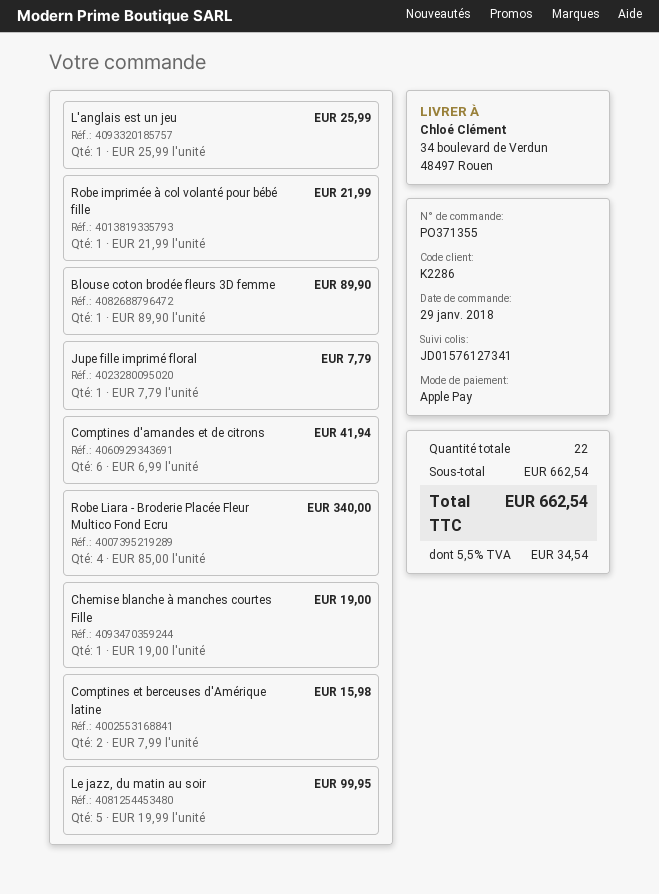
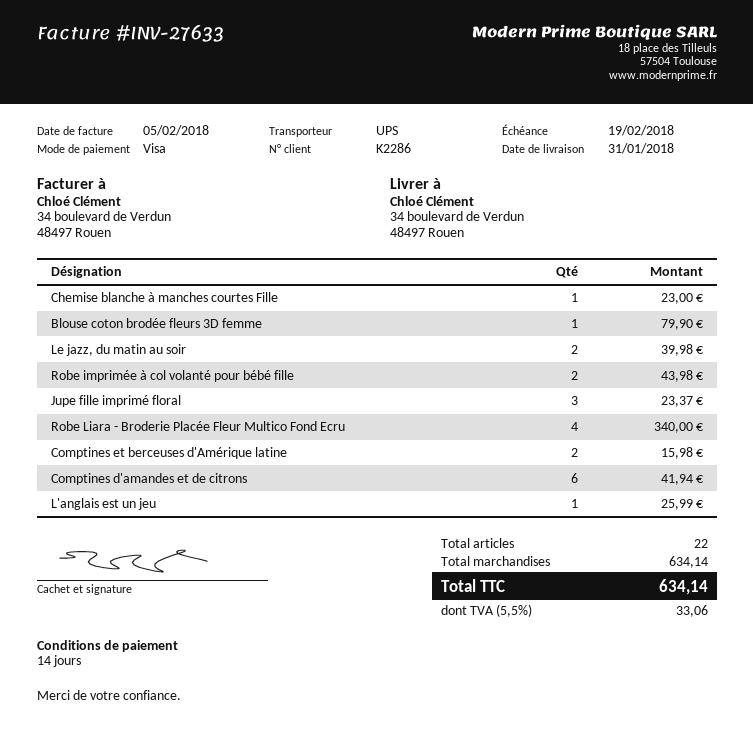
payment method: Apple Pay -> Visa
Robe imprimée à col volanté pour bébé fille: 1 for 21.99 -> 2 for 43.98
Blouse coton brodée fleurs 3D femme: 1 for 89.90 -> 1 for 79.90
Jupe fille imprimé floral: 1 for 7.79 -> 3 for 23.37
Chemise blanche à manches courtes Fille: 1 for 19.00 -> 1 for 23.00
Le jazz, du matin au soir: 5 for 99.95 -> 2 for 39.98
subtotal: 662.54 -> 634.14
tax: 5.5% = 34.54 -> 5.5% = 33.06
total: 662.54 -> 634.14

